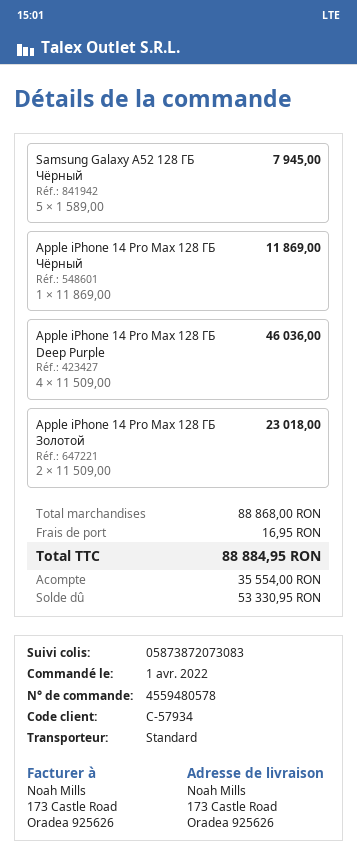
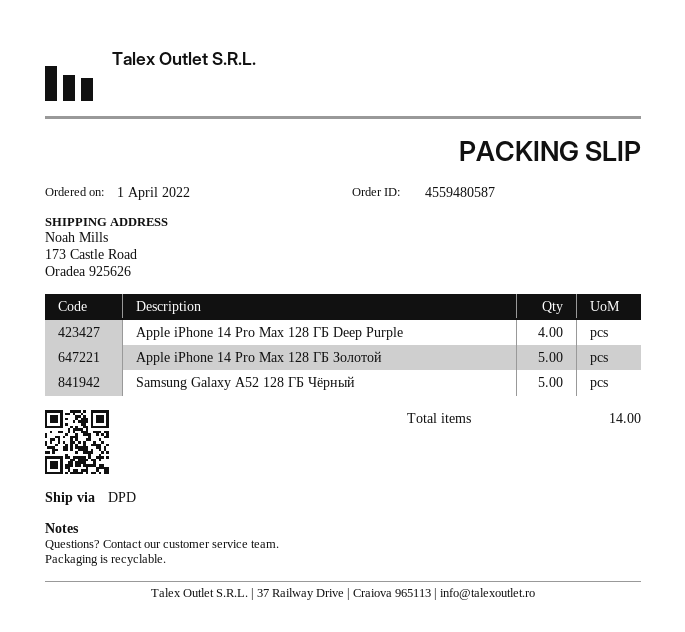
order number: 4559480578 -> 4559480587
shipping method: standard -> DPD
Apple iPhone 14 Pro Max 128 ГБ Чёрный: 1 -> none
Apple iPhone 14 Pro Max 128 ГБ Золотой: 2 -> 5

